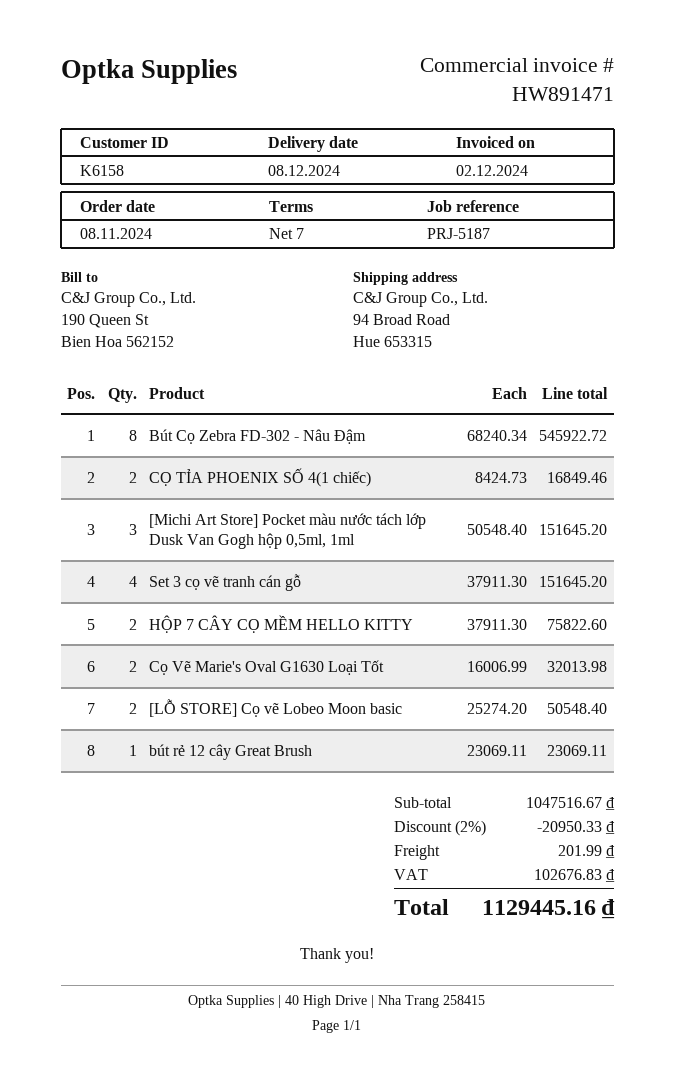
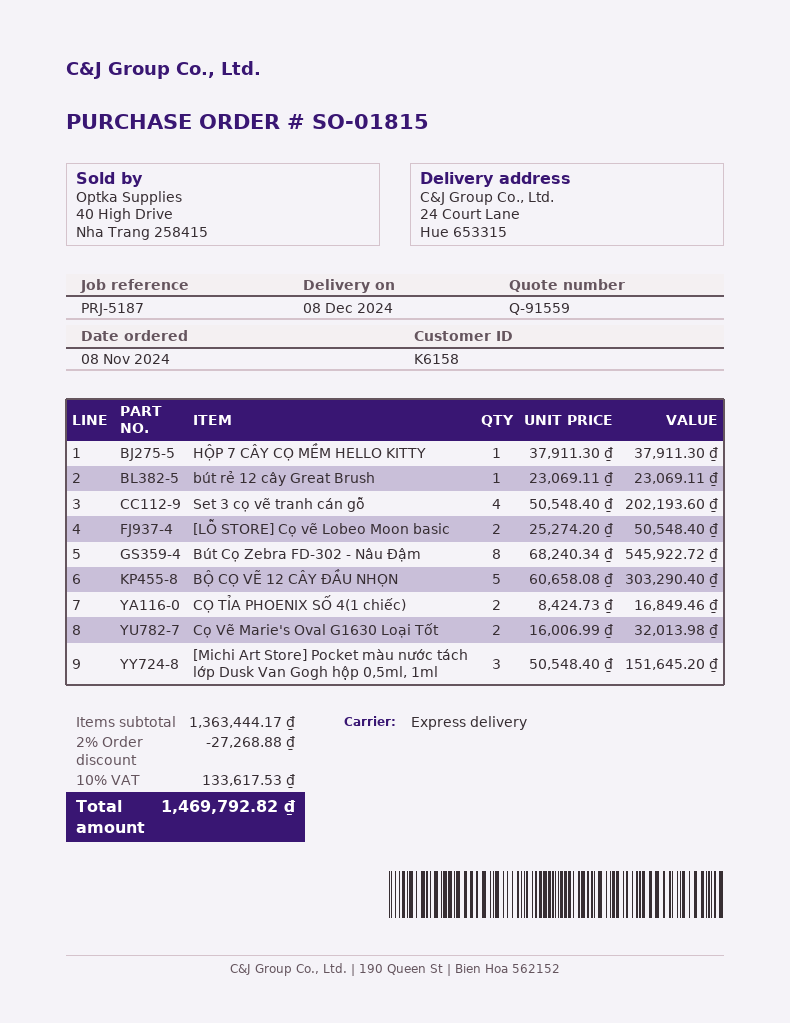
ship to: 94 Broad Road, Hue 653315 -> 24 Court Lane, Hue 653315
Set 3 cọ vẽ tranh cán gỗ: 4 x 37911.30 = 151645.20 -> 4 x 50548.40 = 202193.60
HỘP 7 CÂY CỌ MỀM HELLO KITTY: 2 x 37911.30 = 75822.60 -> 1 x 37911.30 = 37911.30
BỘ CỌ VẼ 12 CÂY ĐẦU NHỌN: none -> 5 x 60658.08 = 303290.40
subtotal: 1047516.67 -> 1363444.17
discount: 2% = 20950.33 -> 2% = 27268.88
shipping: 201.99 -> none
tax: 102676.83 -> 133617.53
total: 1129445.16 -> 1469792.82

